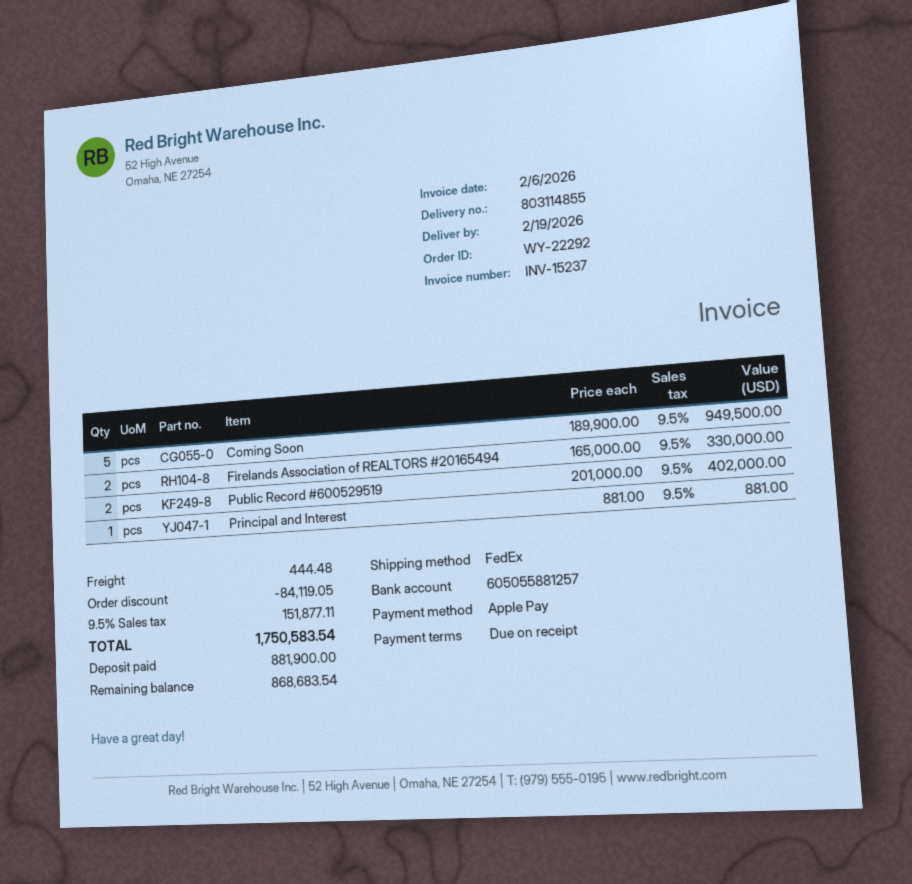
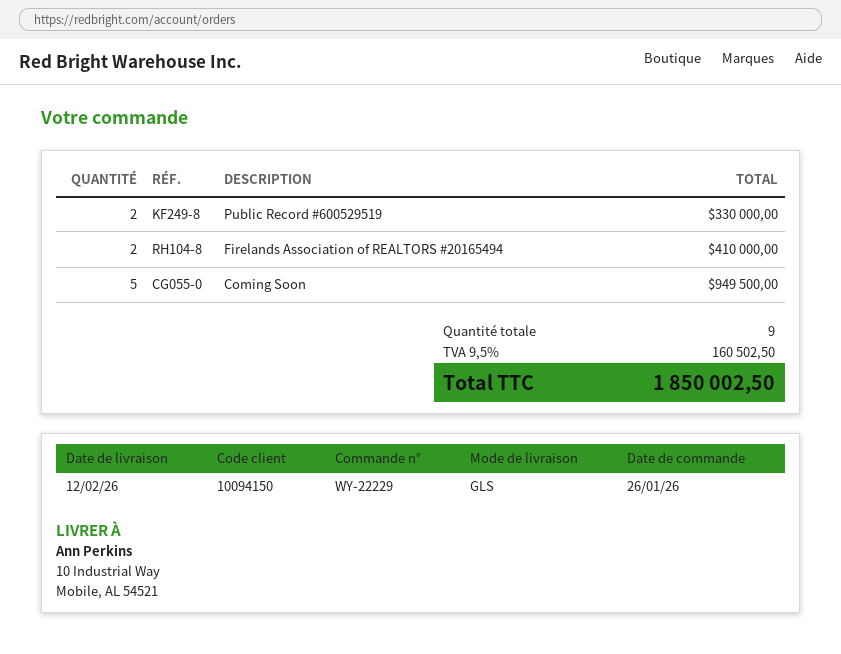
order number: WY-22292 -> WY-22229
delivery date: 2026-02-19 -> 2026-02-12
shipping method: FedEx -> GLS
Firelands Association of REALTORS #20165494: 2 for 330000.00 -> 2 for 410000.00
Public Record #600529519: 2 for 402000.00 -> 2 for 330000.00
Principal and Interest: 1 for 881.00 -> none
discount: 84119.05 -> none
shipping: 444.48 -> none
tax: 9.5% = 151877.11 -> 9.5% = 160502.50
total: 1750583.54 -> 1850002.50

